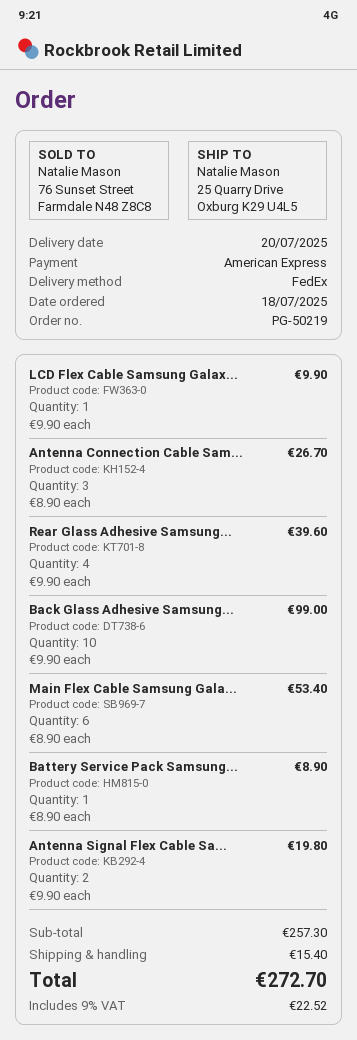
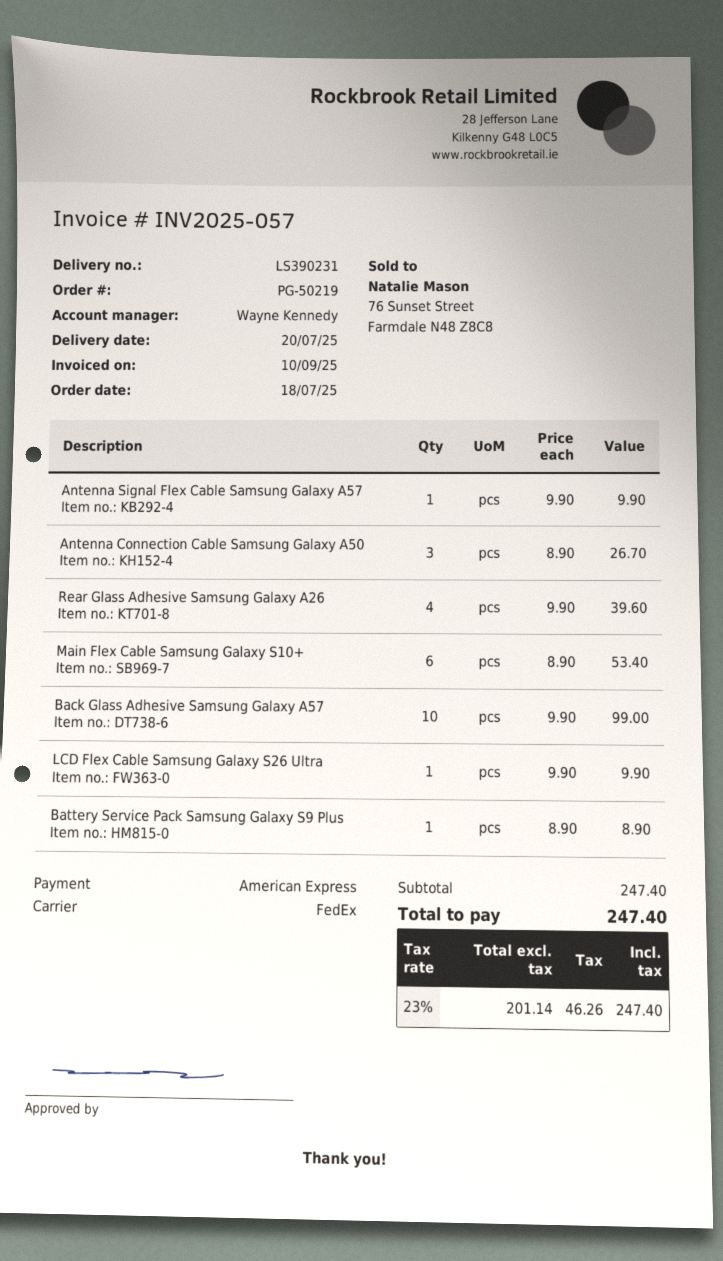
Antenna Signal Flex Cable Sa...: 2 x 9.90 = 19.80 -> 1 x 9.90 = 9.90
subtotal: 257.30 -> 247.40
shipping: 15.40 -> none
tax: 9% = 22.52 -> 23% = 46.26
total: 272.70 -> 247.40

